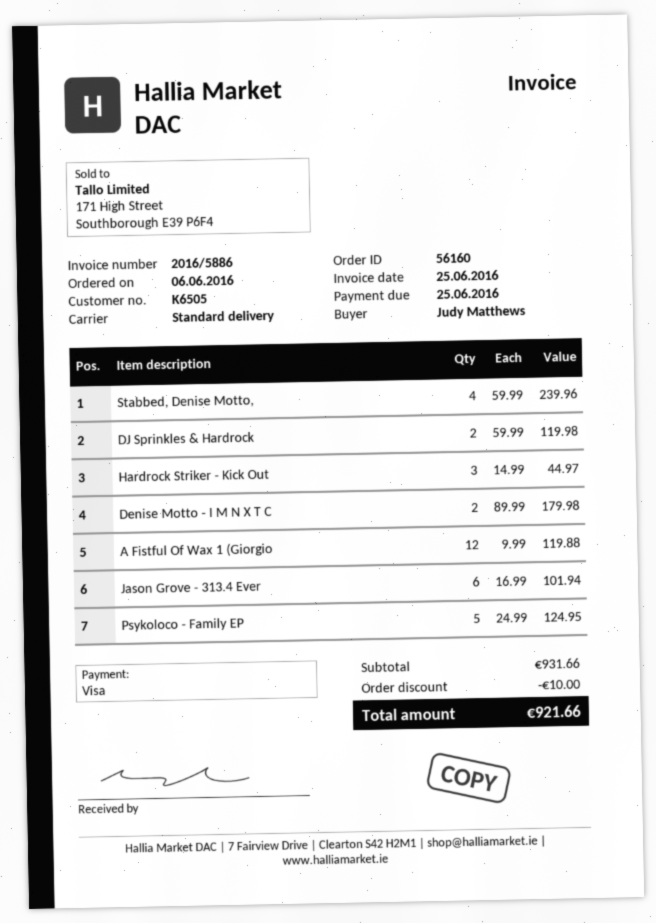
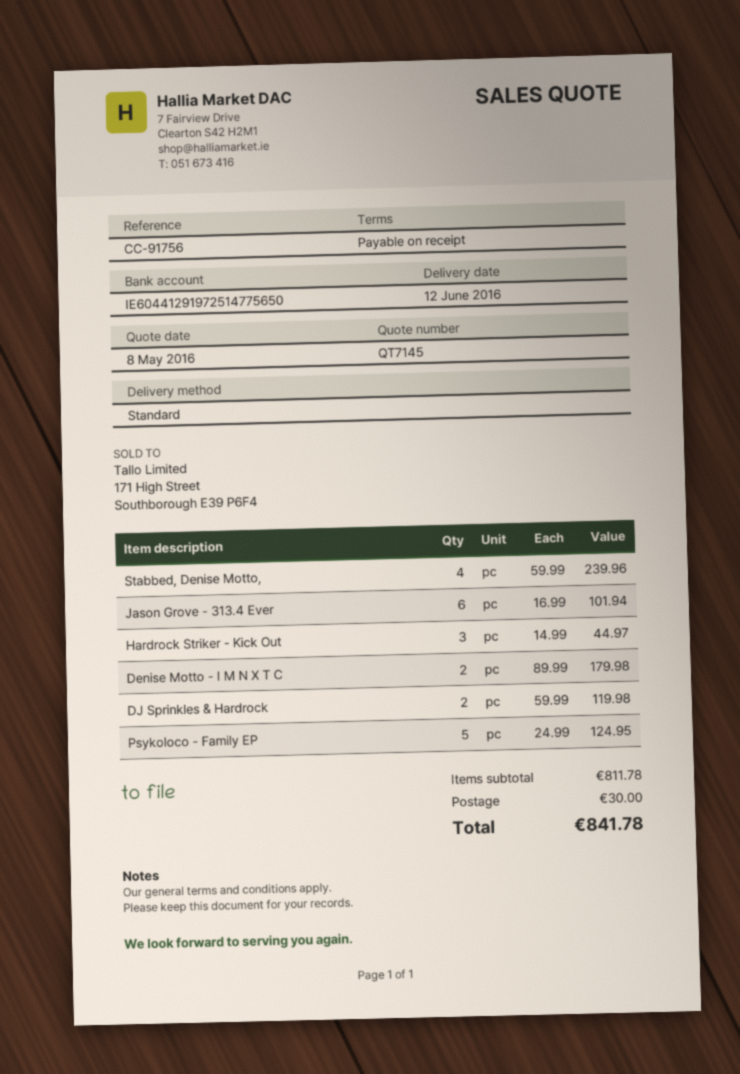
A Fistful Of Wax 1 (Giorgio: 12 x 9.99 = 119.88 -> none
subtotal: 931.66 -> 811.78
discount: 10.00 -> none
shipping: none -> 30.00
total: 921.66 -> 841.78

